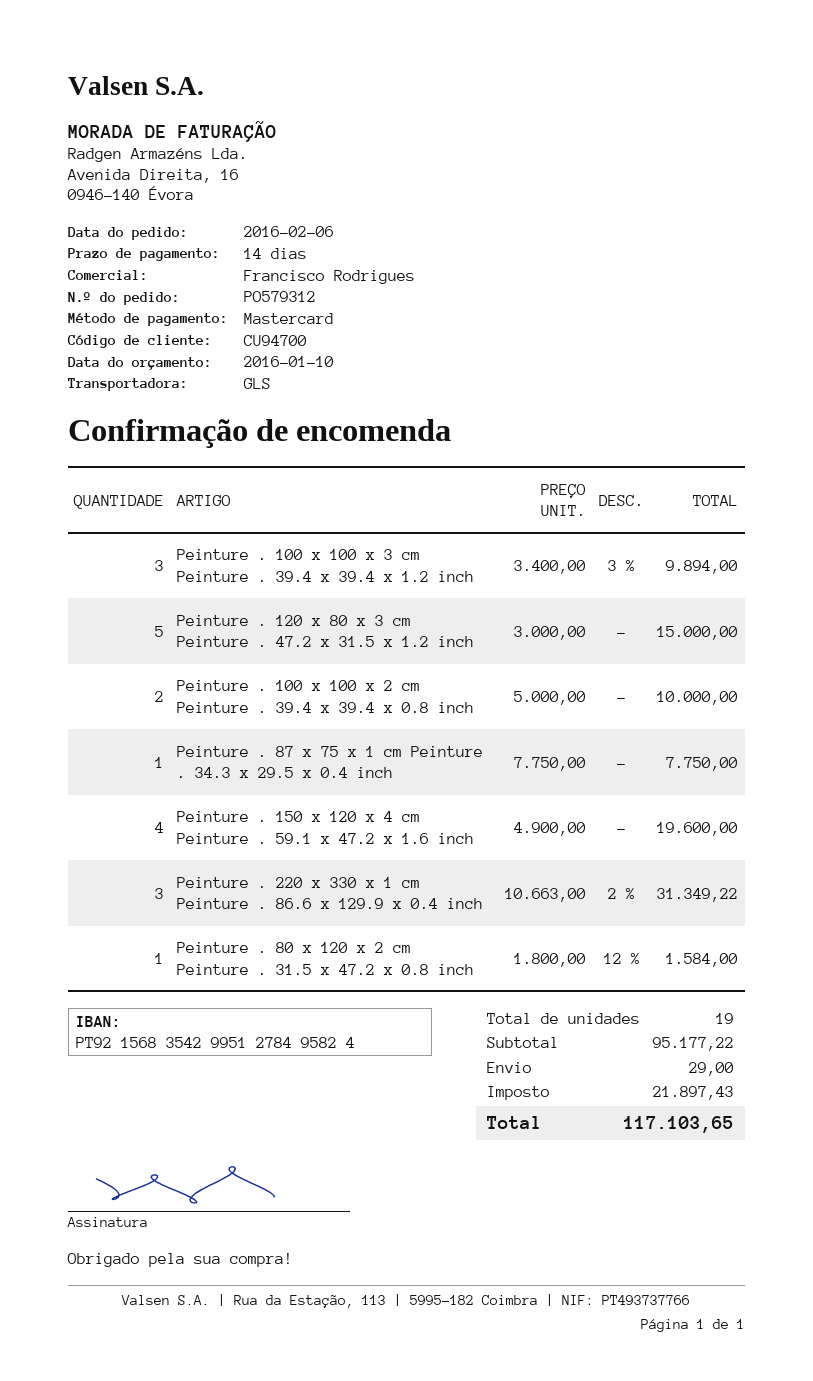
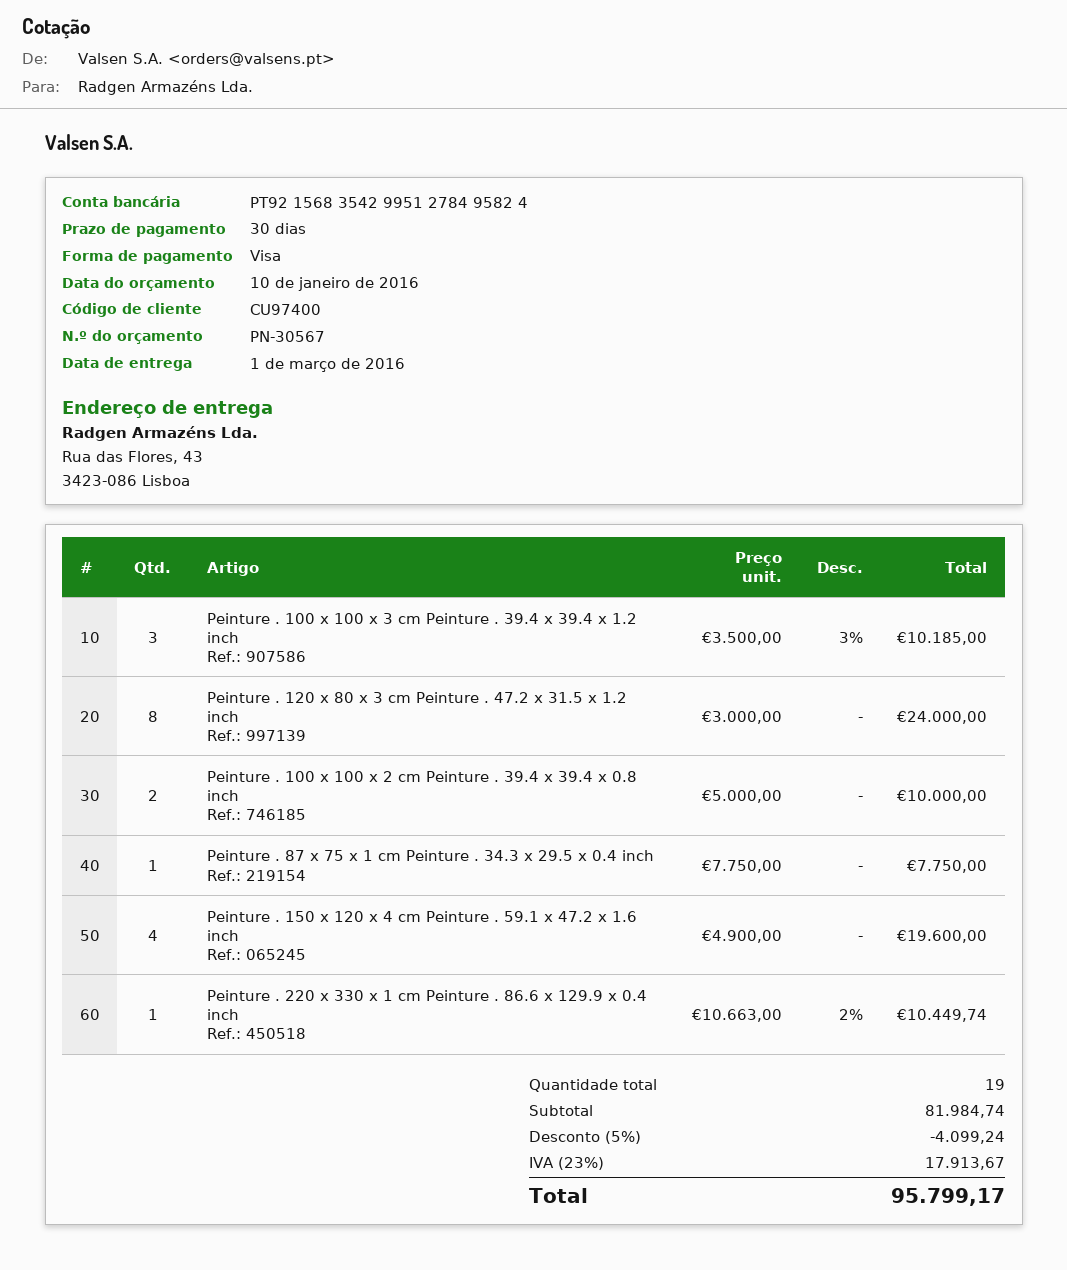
payment terms: 14 days -> 30 days
customer number: CU94700 -> CU97400
payment method: Mastercard -> Visa
Peinture . 100 x 100 x 3 cm Peinture . 39.4 x 39.4 x 1.2 inch: 3 x 3400.00 - 3% = 9894.00 -> 3 x 3500.00 - 3% = 10185.00
Peinture . 120 x 80 x 3 cm Peinture . 47.2 x 31.5 x 1.2 inch: 5 x 3000.00 = 15000.00 -> 8 x 3000.00 = 24000.00
Peinture . 220 x 330 x 1 cm Peinture . 86.6 x 129.9 x 0.4 inch: 3 x 10663.00 - 2% = 31349.22 -> 1 x 10663.00 - 2% = 10449.74
Peinture . 80 x 120 x 2 cm Peinture . 31.5 x 47.2 x 0.8 inch: 1 x 1800.00 - 12% = 1584.00 -> none
subtotal: 95177.22 -> 81984.74
discount: none -> 5% = 4099.24
shipping: 29.00 -> none
tax: 21897.43 -> 17913.67
total: 117103.65 -> 95799.17

